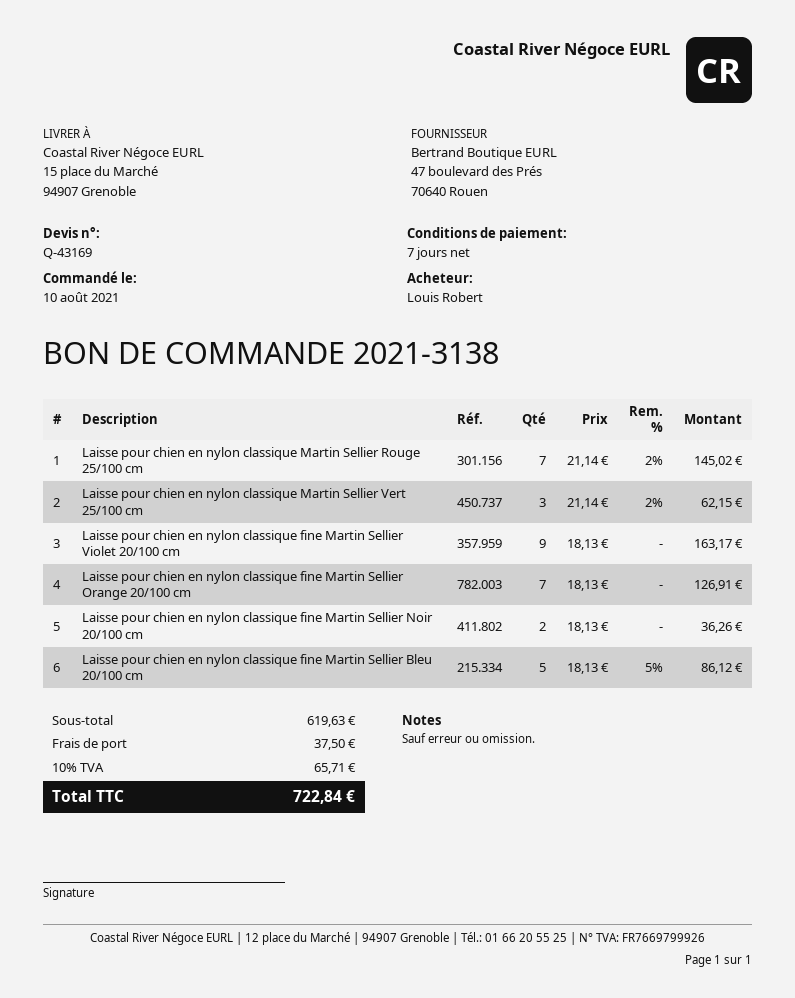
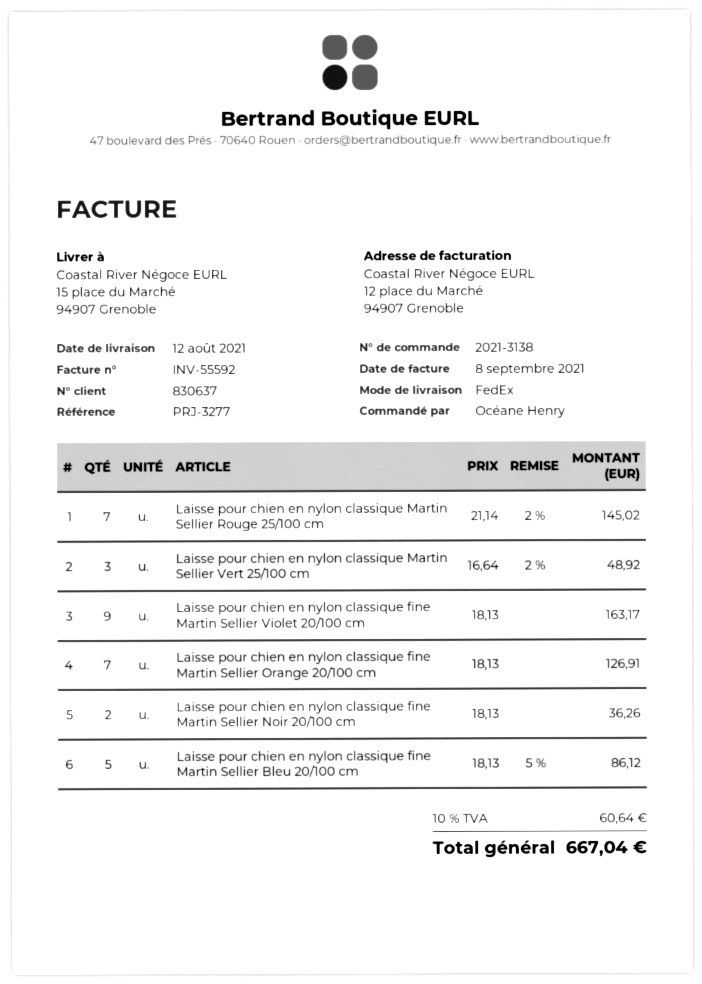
ordered by: Louis Robert -> Océane Henry
Laisse pour chien en nylon classique Martin Sellier Vert 25/100 cm: 3 x 21.14 - 2% = 62.15 -> 3 x 16.64 - 2% = 48.92
shipping: 37.50 -> none
tax: 10% = 65.71 -> 10% = 60.64
total: 722.84 -> 667.04

